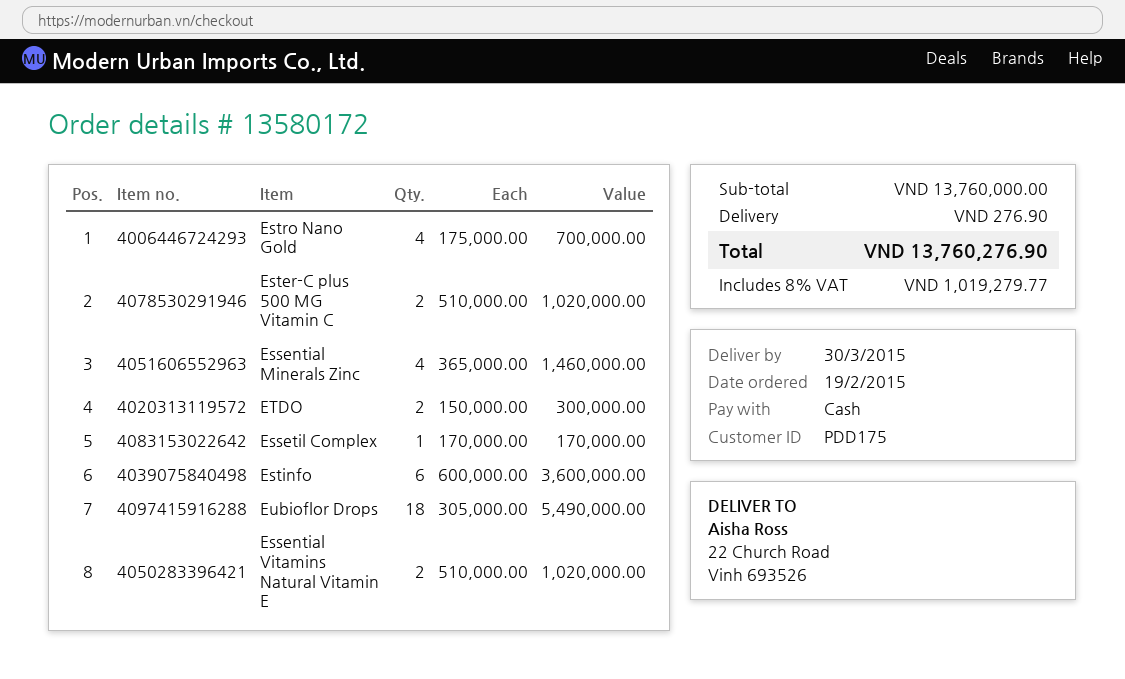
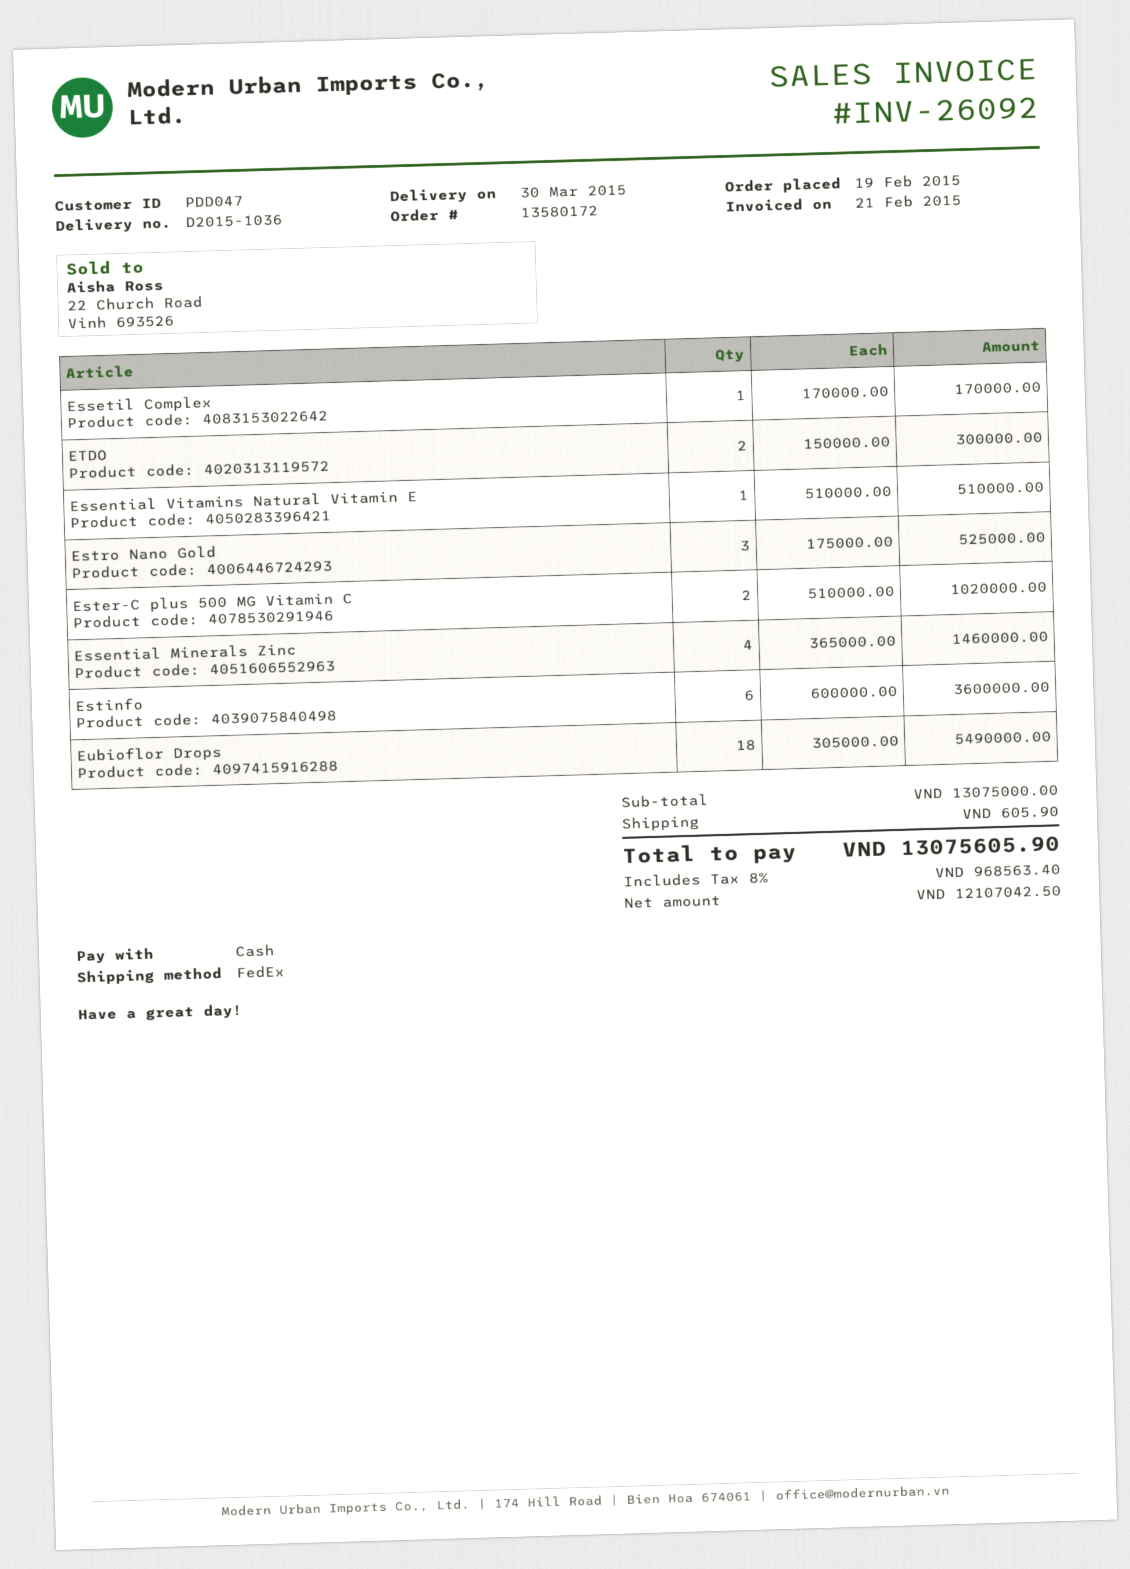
customer number: PDD175 -> PDD047
Estro Nano Gold: 4 x 175000.00 = 700000.00 -> 3 x 175000.00 = 525000.00
Essential Vitamins Natural Vitamin E: 2 x 510000.00 = 1020000.00 -> 1 x 510000.00 = 510000.00
subtotal: 13760000.00 -> 13075000.00
shipping: 276.90 -> 605.90
tax: 8% = 1019279.77 -> 8% = 968563.40
total: 13760276.90 -> 13075605.90

